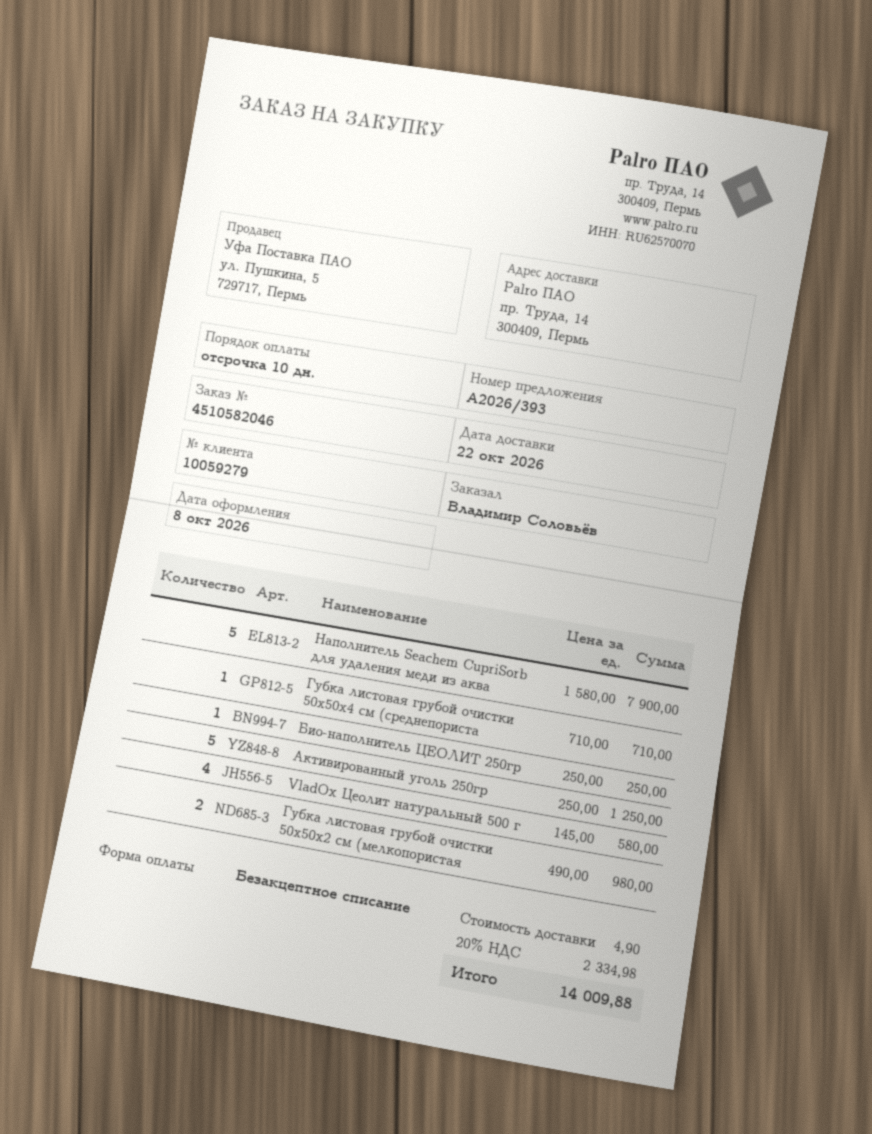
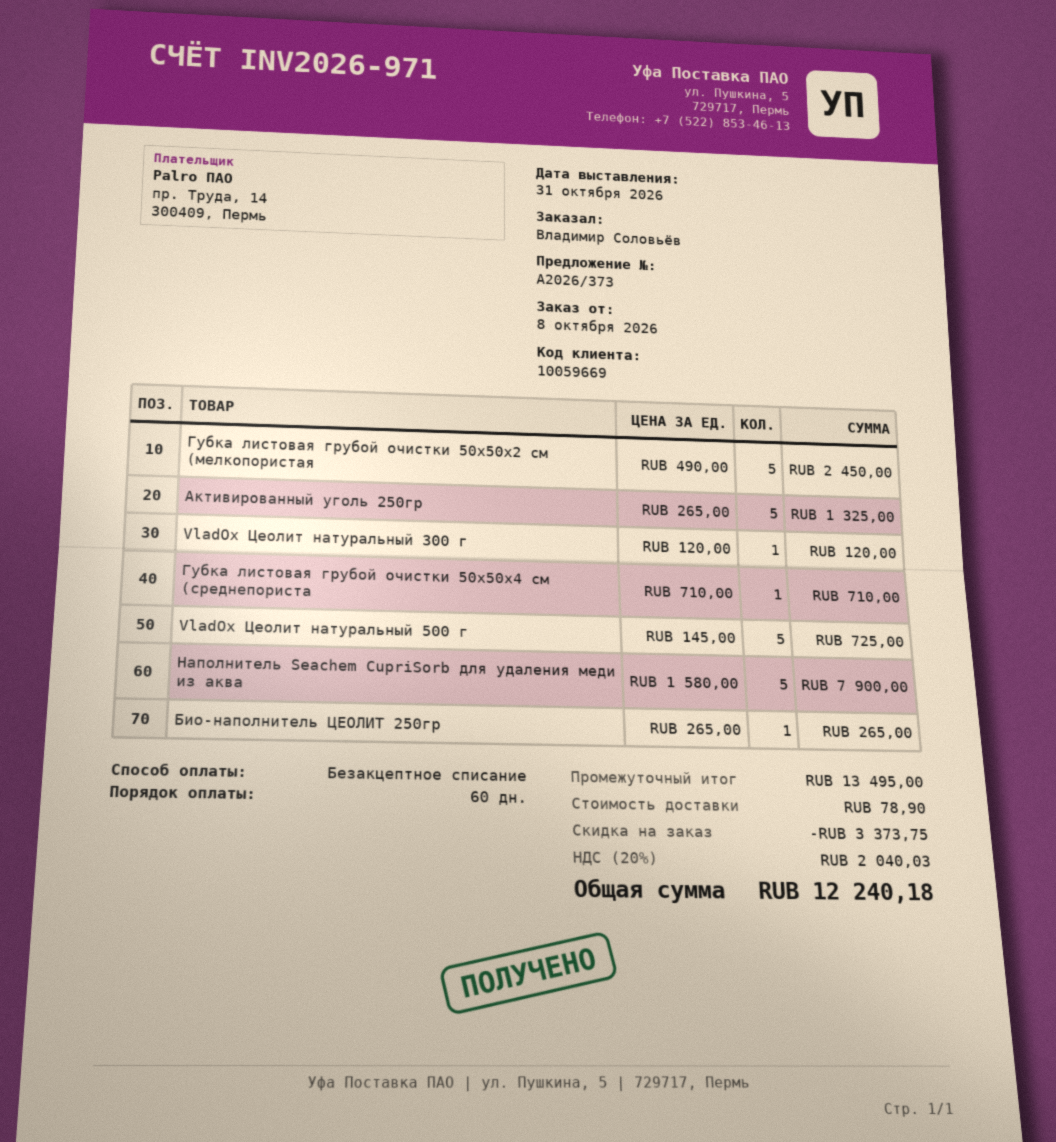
quote number: A2026/393 -> A2026/373
payment terms: 10 days -> 60 days
customer number: 10059279 -> 10059669
Био-наполнитель ЦЕОЛИТ 250гр: 1 x 250.00 = 250.00 -> 1 x 265.00 = 265.00
Активированный уголь 250гр: 5 x 250.00 = 1250.00 -> 5 x 265.00 = 1325.00
VladOx Цеолит натуральный 500 г: 4 x 145.00 = 580.00 -> 5 x 145.00 = 725.00
Губка листовая грубой очистки 50x50x2 см (мелкопористая: 2 x 490.00 = 980.00 -> 5 x 490.00 = 2450.00
VladOx Цеолит натуральный 300 г: none -> 1 x 120.00 = 120.00
discount: none -> 3373.75
shipping: 4.90 -> 78.90
tax: 20% = 2334.98 -> 20% = 2040.03
total: 14009.88 -> 12240.18

